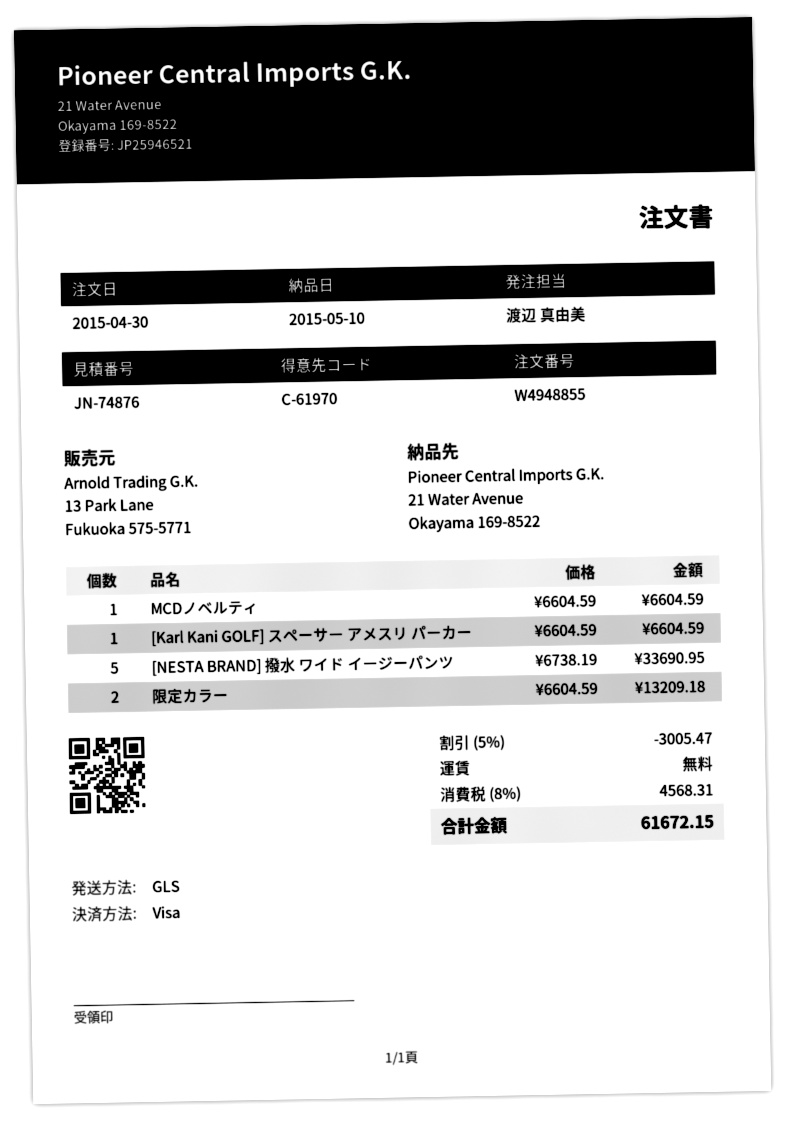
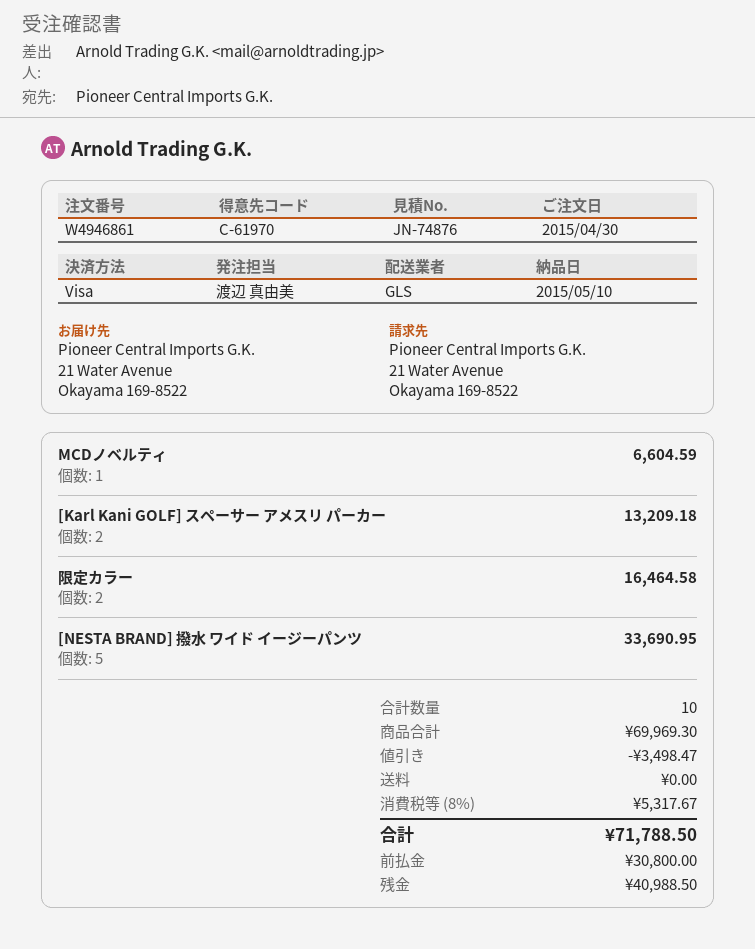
order number: W4948855 -> W4946861
[Karl Kani GOLF] スペーサー アメスリ パーカー: 1 for 6604.59 -> 2 for 13209.18
限定カラー: 2 for 13209.18 -> 2 for 16464.58
discount: 3005.47 -> 3498.47
tax: 8% = 4568.31 -> 8% = 5317.67
total: 61672.15 -> 71788.50

